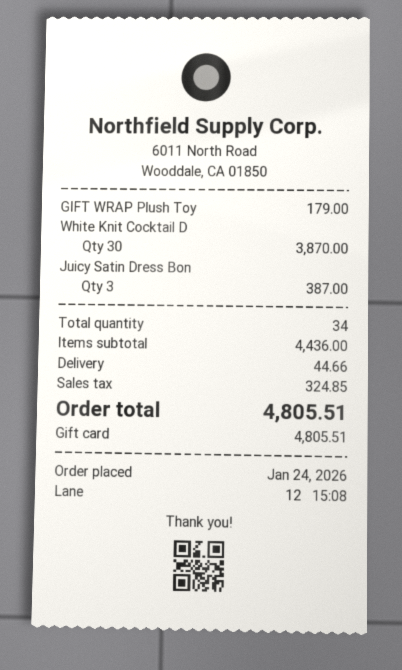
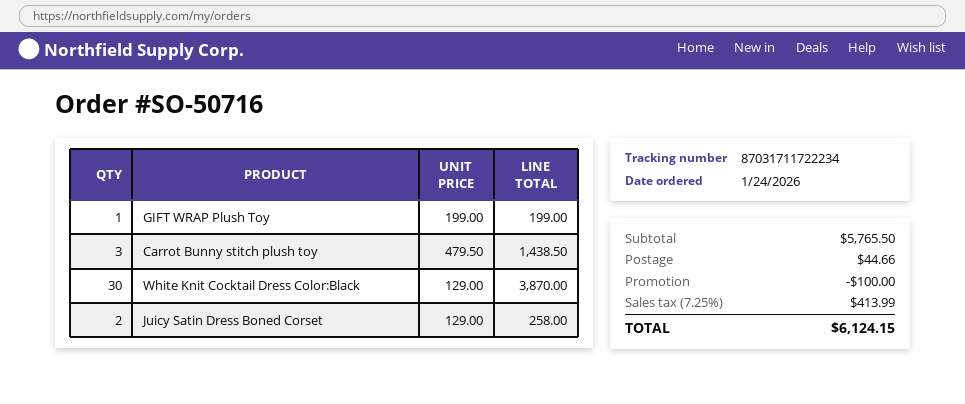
GIFT WRAP Plush Toy: 1 for 179.00 -> 1 for 199.00
Juicy Satin Dress Bon: 3 for 387.00 -> 2 for 258.00
Carrot Bunny stitch plush toy: none -> 3 for 1438.50
subtotal: 4436.00 -> 5765.50
discount: none -> 100.00
tax: 324.85 -> 413.99
total: 4805.51 -> 6124.15

